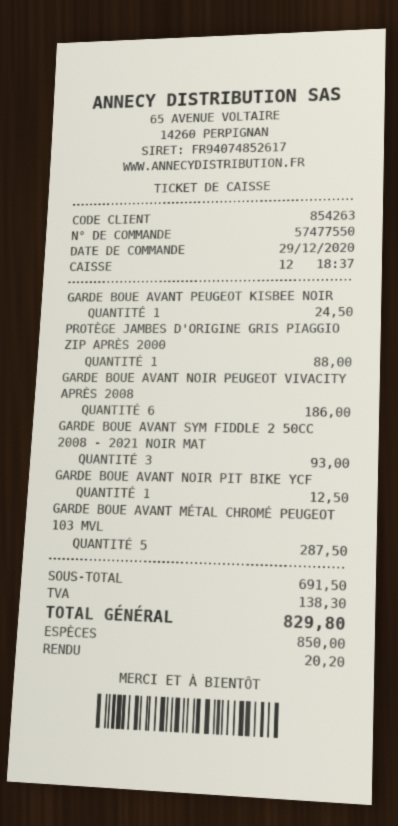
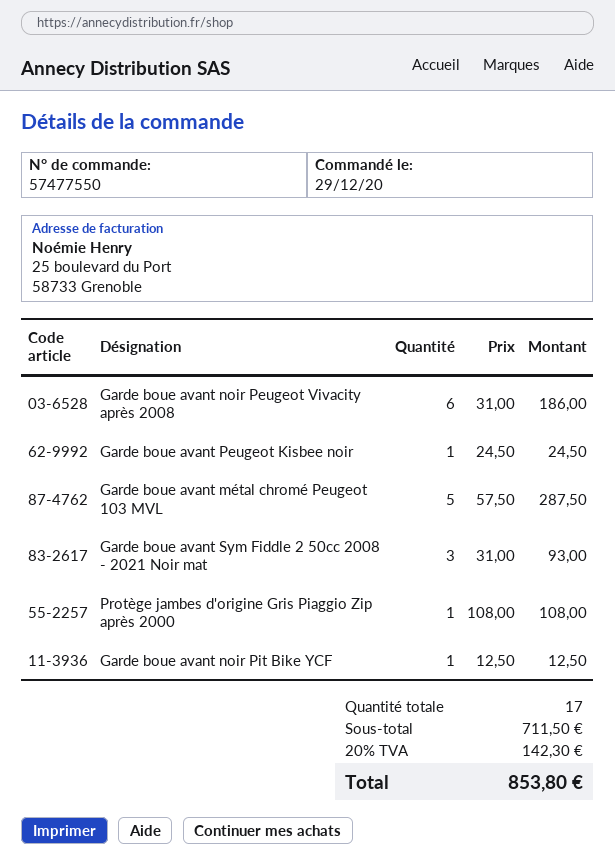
PROTÈGE JAMBES D'ORIGINE GRIS PIAGGIO ZIP APRÈS 2000: 1 for 88.00 -> 1 for 108.00
subtotal: 691.50 -> 711.50
tax: 138.30 -> 142.30
total: 829.80 -> 853.80

